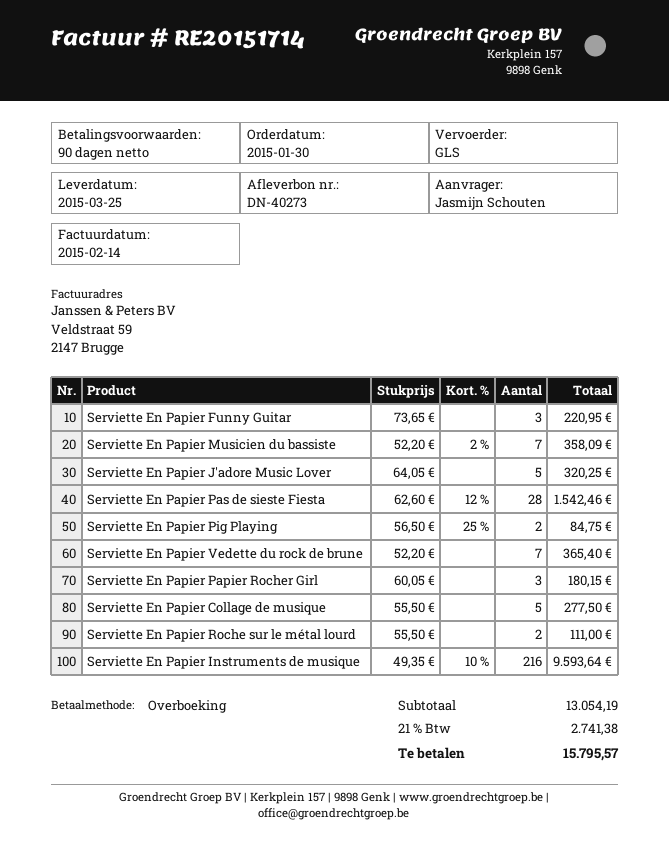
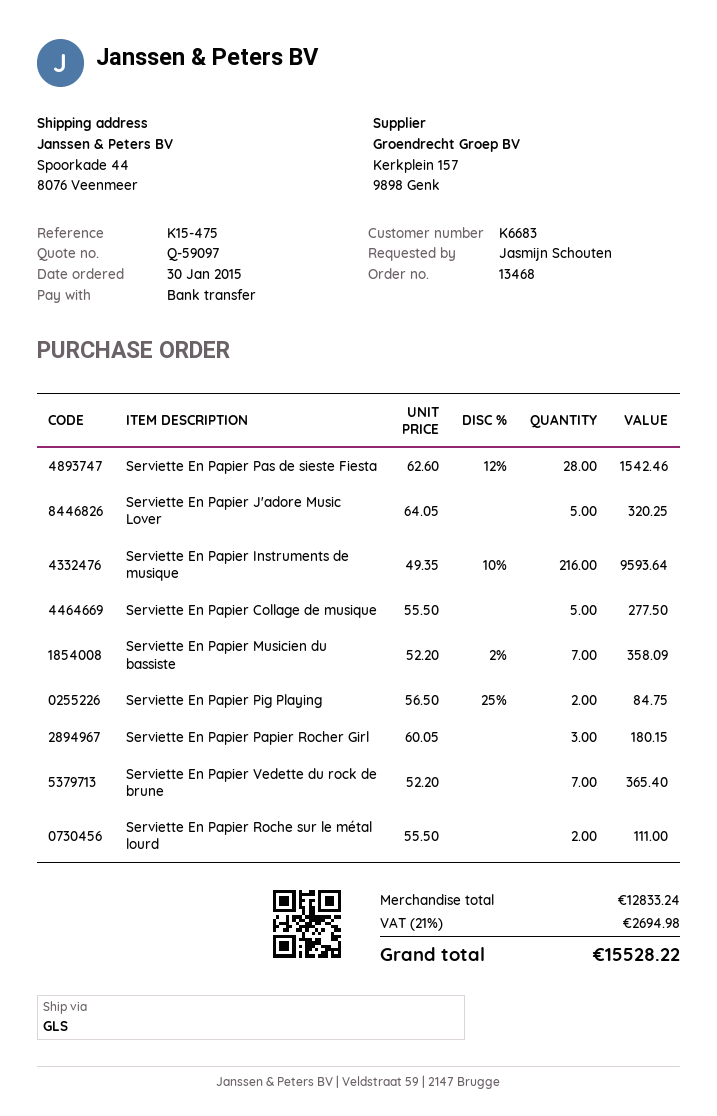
Serviette En Papier Funny Guitar: 3 x 73.65 = 220.95 -> none
subtotal: 13054.19 -> 12833.24
tax: 21% = 2741.38 -> 21% = 2694.98
total: 15795.57 -> 15528.22

